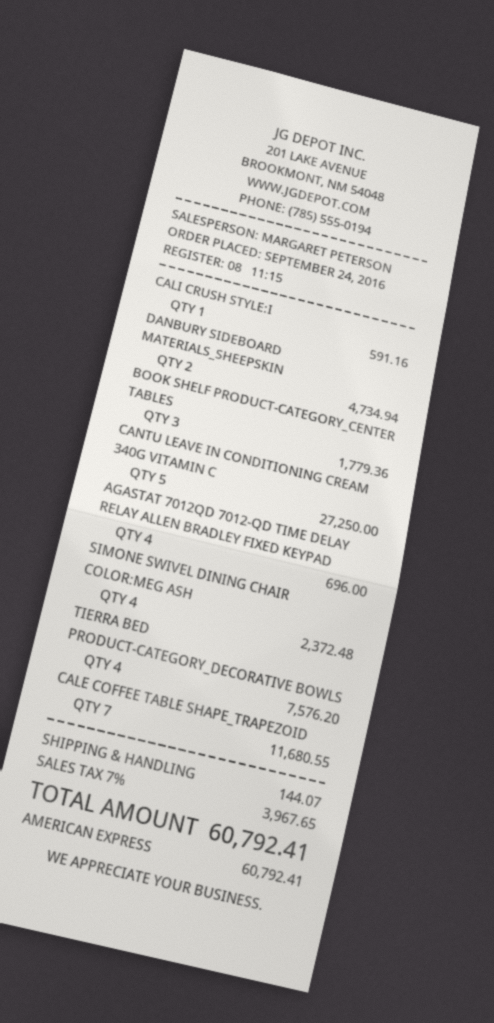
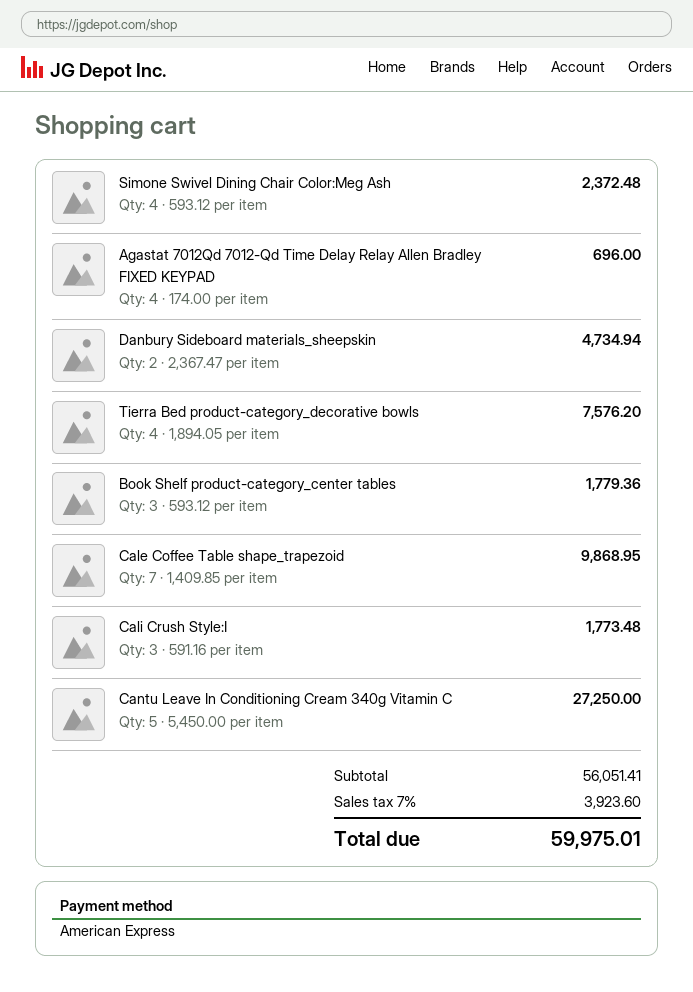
CALI CRUSH STYLE:I: 1 for 591.16 -> 3 for 1773.48
CALE COFFEE TABLE SHAPE_TRAPEZOID: 7 for 11680.55 -> 7 for 9868.95
shipping: 144.07 -> none
tax: 7% = 3967.65 -> 7% = 3923.60
total: 60792.41 -> 59975.01

